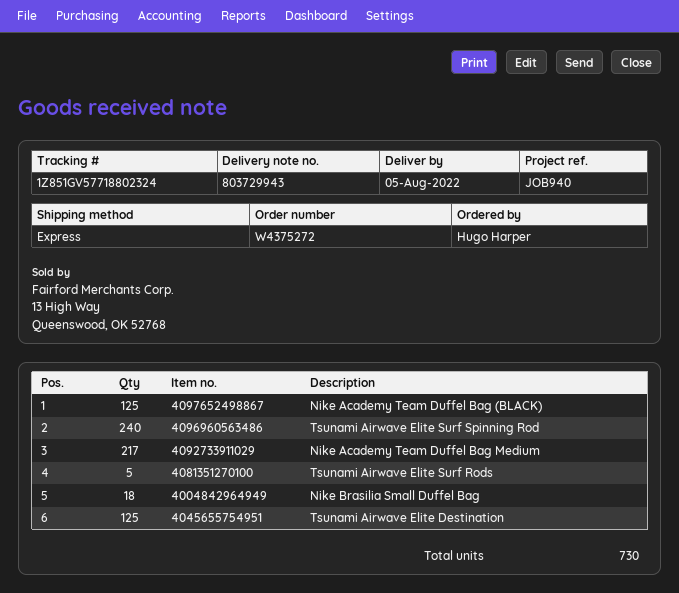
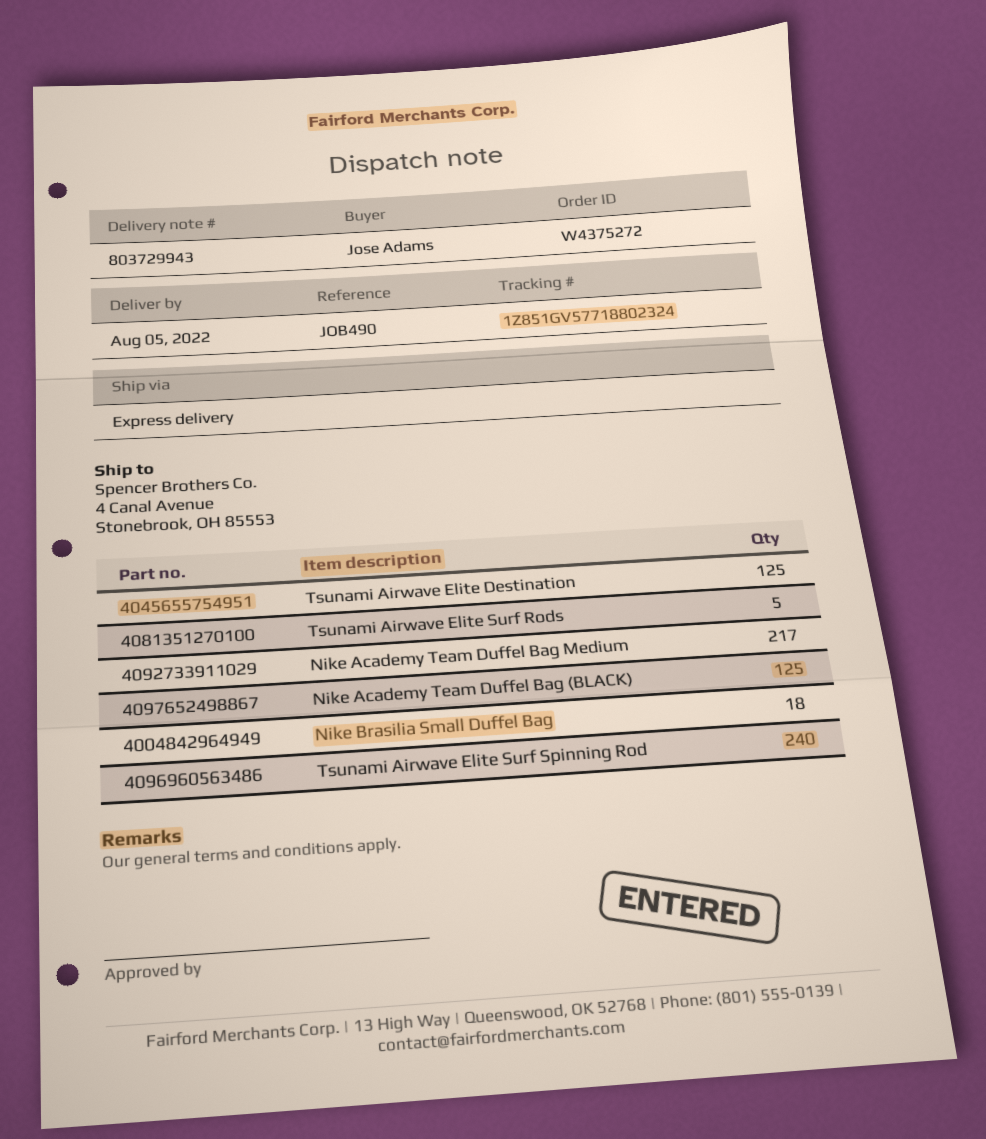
reference: JOB940 -> JOB490
ordered by: Hugo Harper -> Jose Adams

